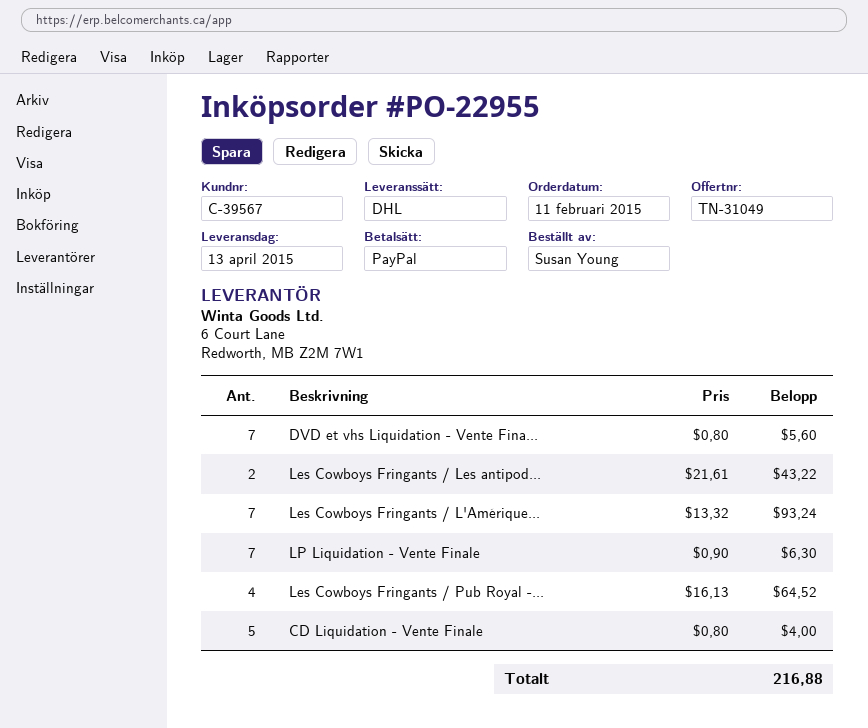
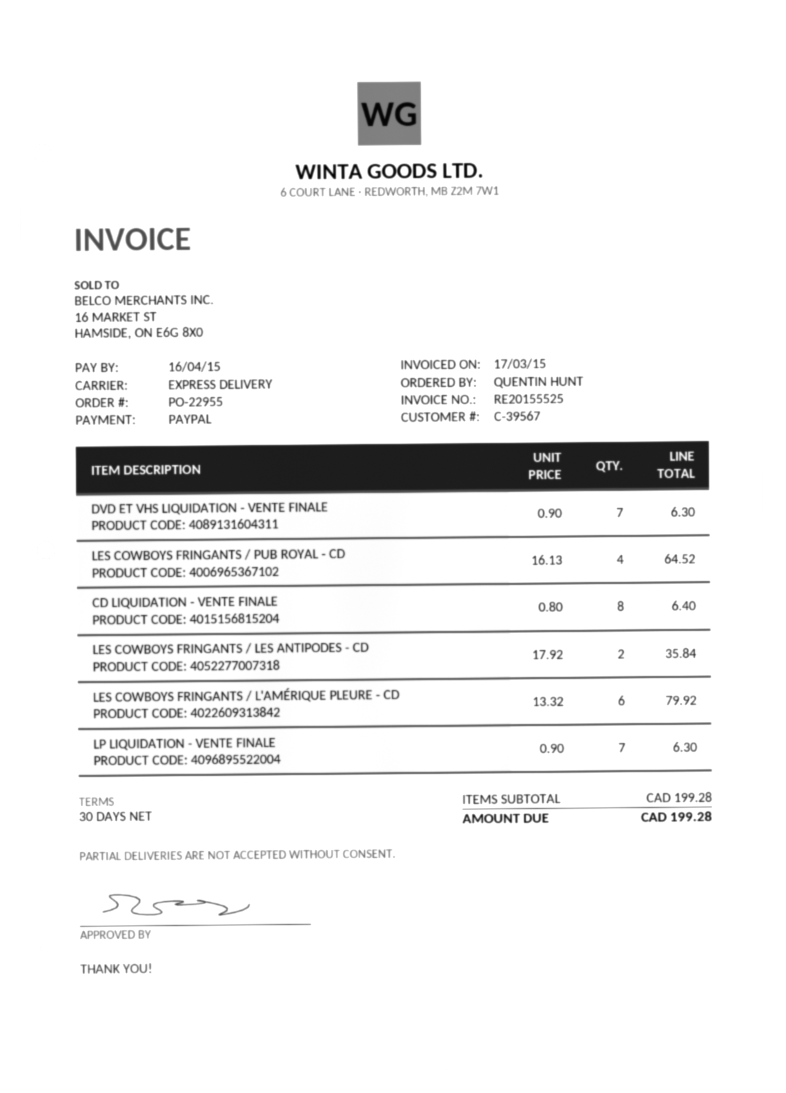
ordered by: Susan Young -> QUENTIN HUNT
shipping method: DHL -> express
DVD et vhs Liquidation - Vente Fina...: 7 x 0.80 = 5.60 -> 7 x 0.90 = 6.30
Les Cowboys Fringants / Les antipod...: 2 x 21.61 = 43.22 -> 2 x 17.92 = 35.84
Les Cowboys Fringants / L'Amérique...: 7 x 13.32 = 93.24 -> 6 x 13.32 = 79.92
CD Liquidation - Vente Finale: 5 x 0.80 = 4.00 -> 8 x 0.80 = 6.40
total: 216.88 -> 199.28

